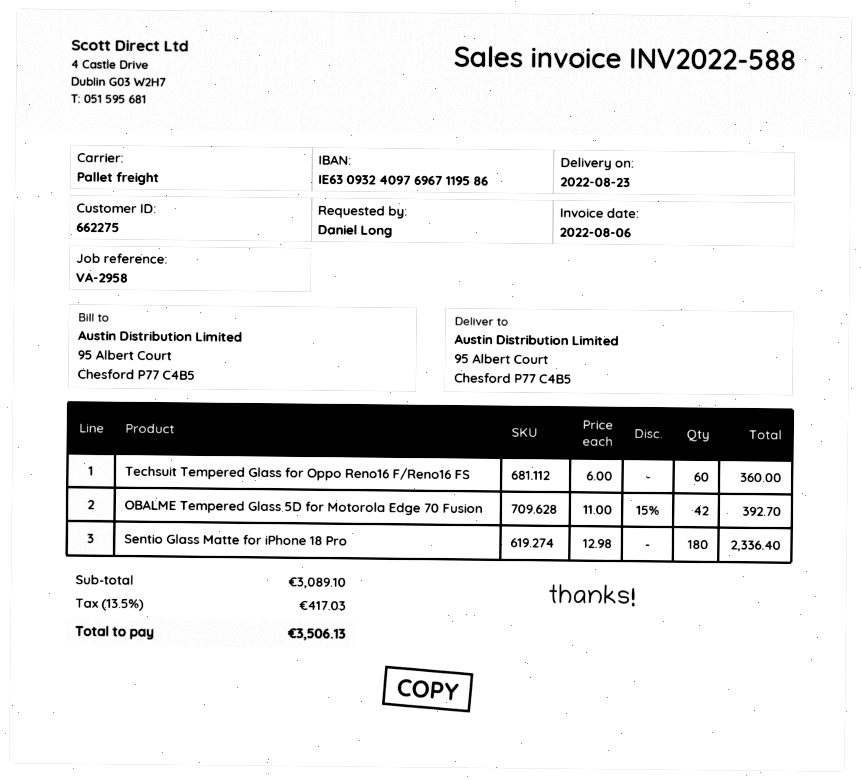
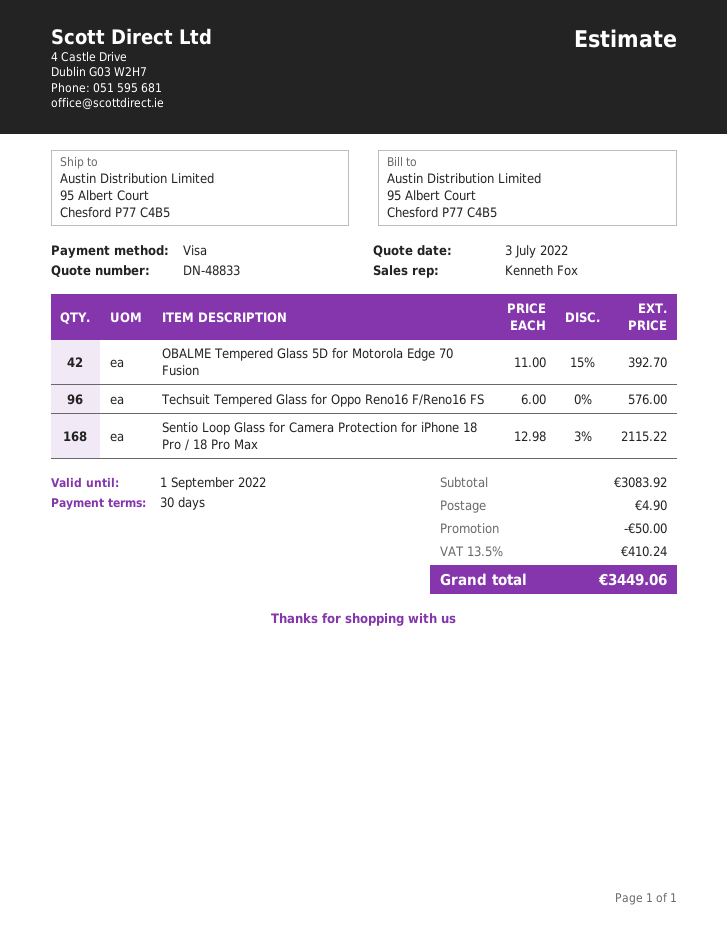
Techsuit Tempered Glass for Oppo Reno16 F/Reno16 FS: 60 x 6.00 = 360.00 -> 96 x 6.00 = 576.00
Sentio Glass Matte for iPhone 18 Pro: 180 x 12.98 = 2336.40 -> none
Sentio Loop Glass for Camera Protection for iPhone 18 Pro / 18 Pro Max: none -> 168 x 12.98 - 3% = 2115.22
subtotal: 3089.10 -> 3083.92
discount: none -> 50.00
shipping: none -> 4.90
tax: 13.5% = 417.03 -> 13.5% = 410.24
total: 3506.13 -> 3449.06

